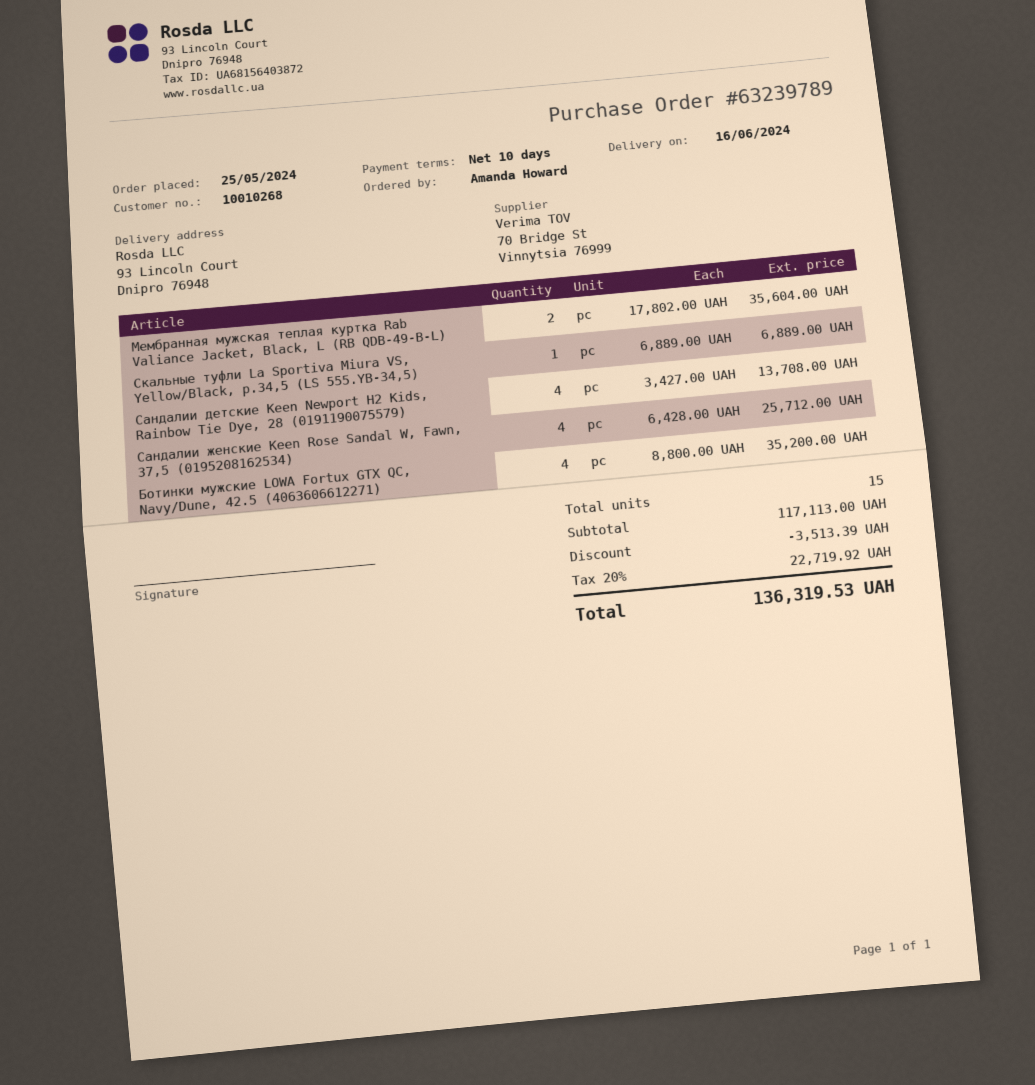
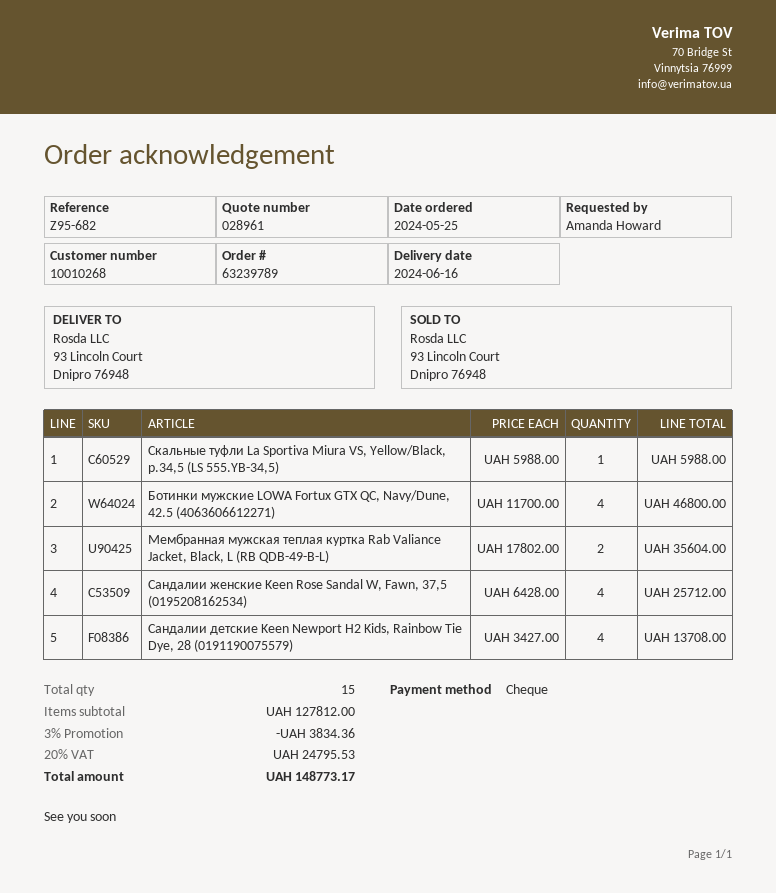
Скальные туфли La Sportiva Miura VS, Yellow/Black, р.34,5 (LS 555.YB-34,5): 1 x 6889.00 = 6889.00 -> 1 x 5988.00 = 5988.00
Ботинки мужские LOWA Fortux GTX QC, Navy/Dune, 42.5 (4063606612271): 4 x 8800.00 = 35200.00 -> 4 x 11700.00 = 46800.00
subtotal: 117113.00 -> 127812.00
discount: 3513.39 -> 3834.36
tax: 20% = 22719.92 -> 20% = 24795.53
total: 136319.53 -> 148773.17

